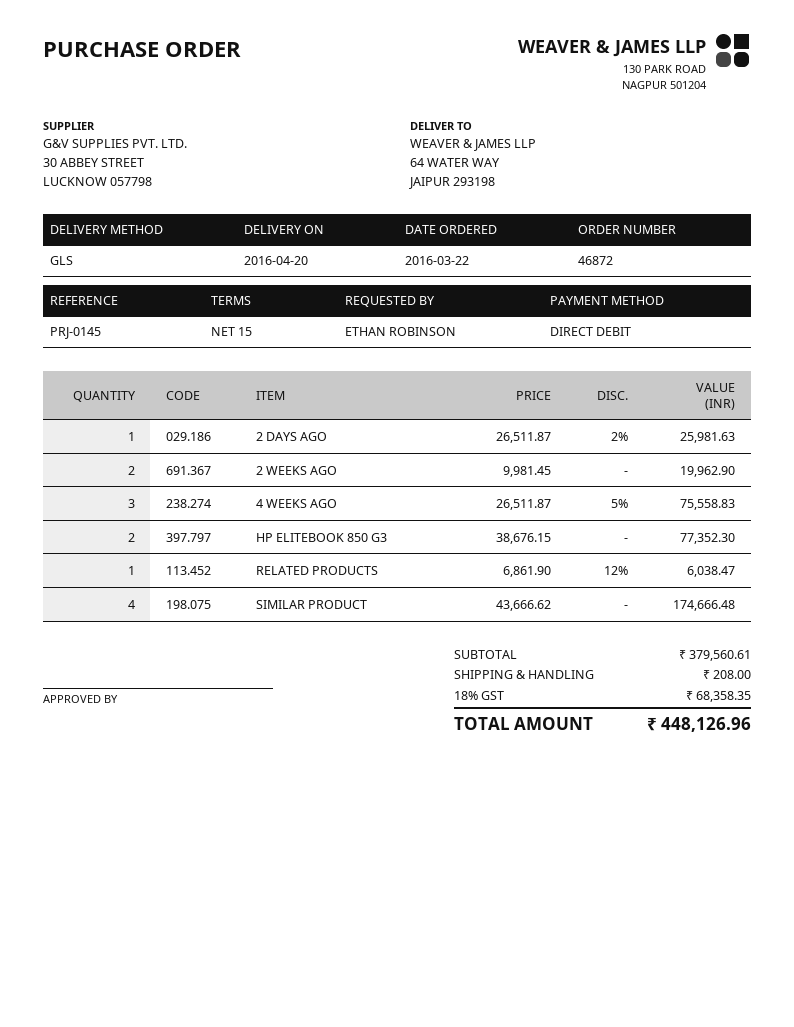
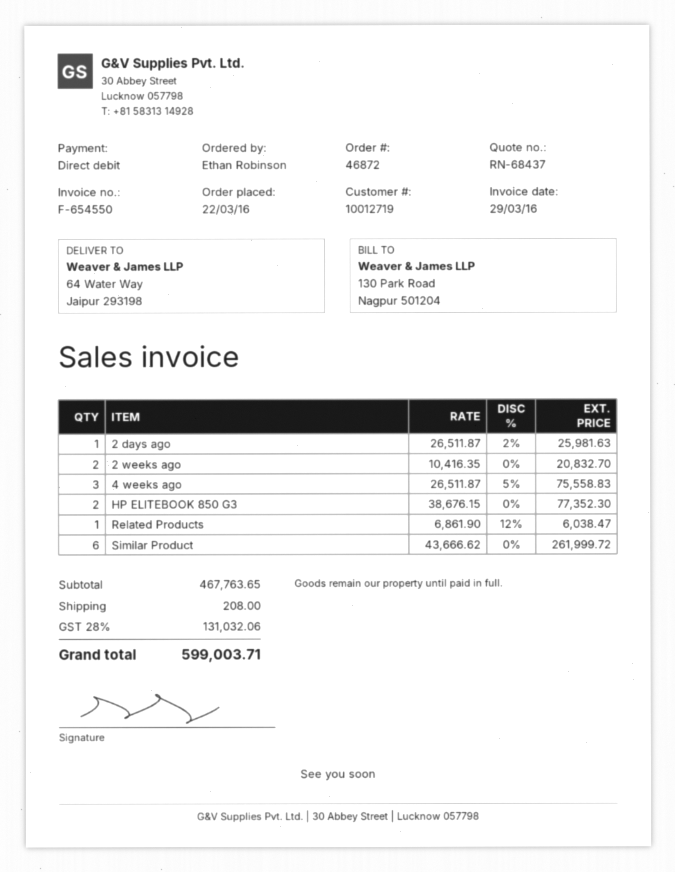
2 WEEKS AGO: 2 x 9981.45 = 19962.90 -> 2 x 10416.35 = 20832.70
SIMILAR PRODUCT: 4 x 43666.62 = 174666.48 -> 6 x 43666.62 = 261999.72
subtotal: 379560.61 -> 467763.65
tax: 18% = 68358.35 -> 28% = 131032.06
total: 448126.96 -> 599003.71

